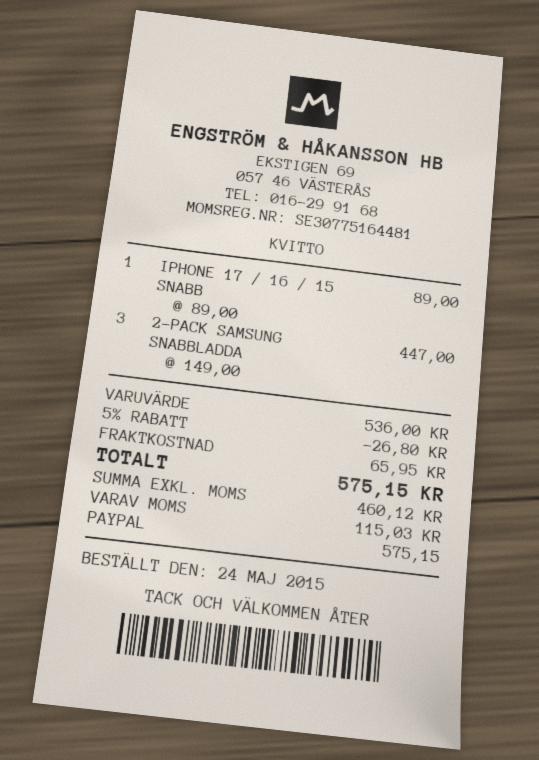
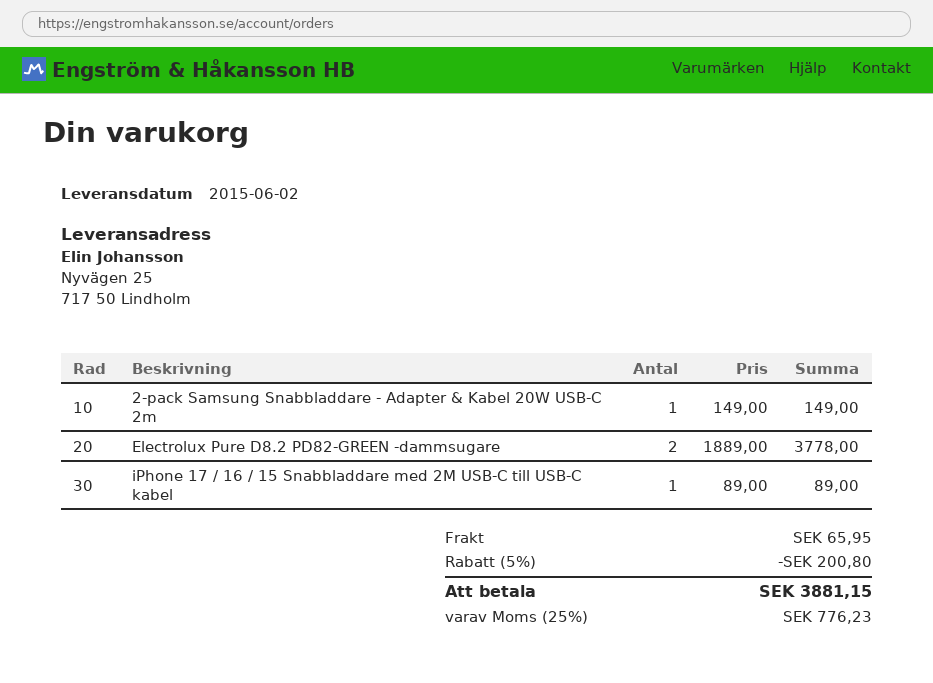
2-PACK SAMSUNG SNABBLADDA: 3 x 149.00 = 447.00 -> 1 x 149.00 = 149.00
Electrolux Pure D8.2 PD82-GREEN -dammsugare: none -> 2 x 1889.00 = 3778.00
discount: 5% = 26.80 -> 5% = 200.80
tax: 115.03 -> 776.23
total: 575.15 -> 3881.15

